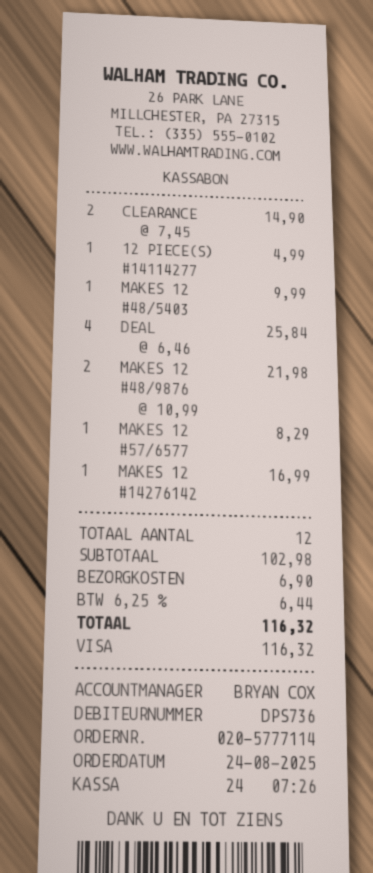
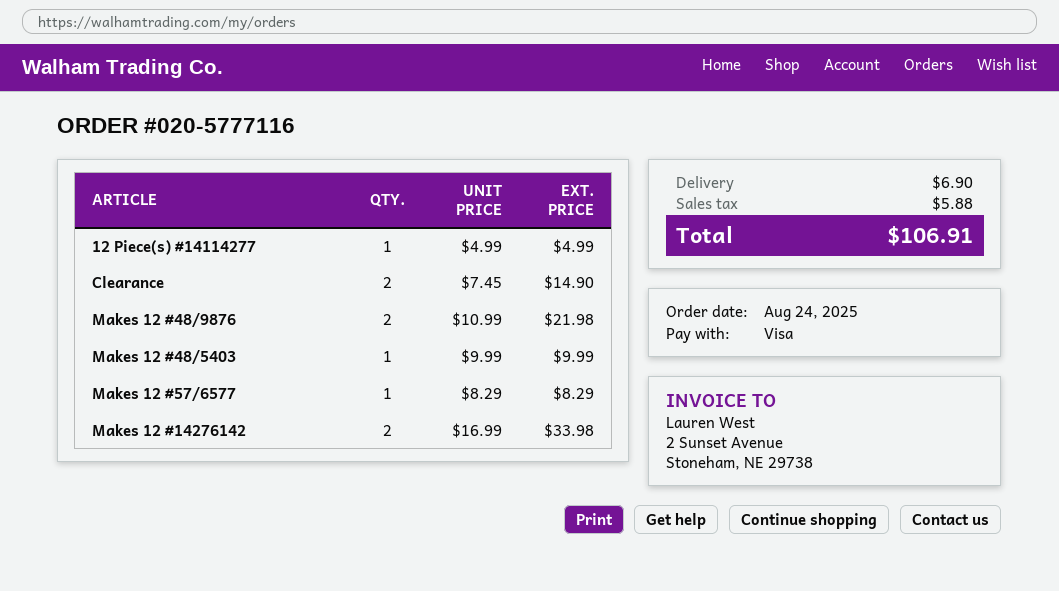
order number: 020-5777114 -> 020-5777116
DEAL: 4 x 6.46 = 25.84 -> none
MAKES 12 #14276142: 1 x 16.99 = 16.99 -> 2 x 16.99 = 33.98
tax: 6.44 -> 5.88
total: 116.32 -> 106.91

